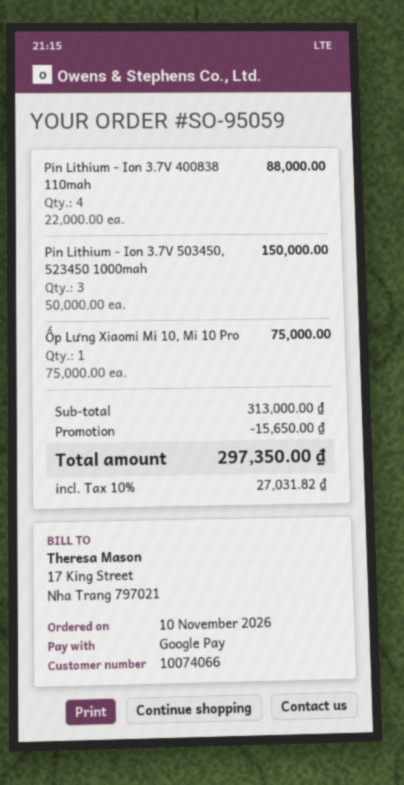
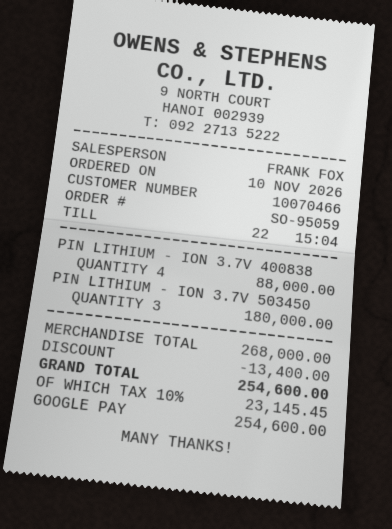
customer number: 10074066 -> 10070466
Pin Lithium - Ion 3.7V 503450, 523450 1000mah: 3 for 150000.00 -> 3 for 180000.00
Ốp Lưng Xiaomi Mi 10, Mi 10 Pro: 1 for 75000.00 -> none
subtotal: 313000.00 -> 268000.00
discount: 15650.00 -> 13400.00
tax: 10% = 27031.82 -> 10% = 23145.45
total: 297350.00 -> 254600.00

